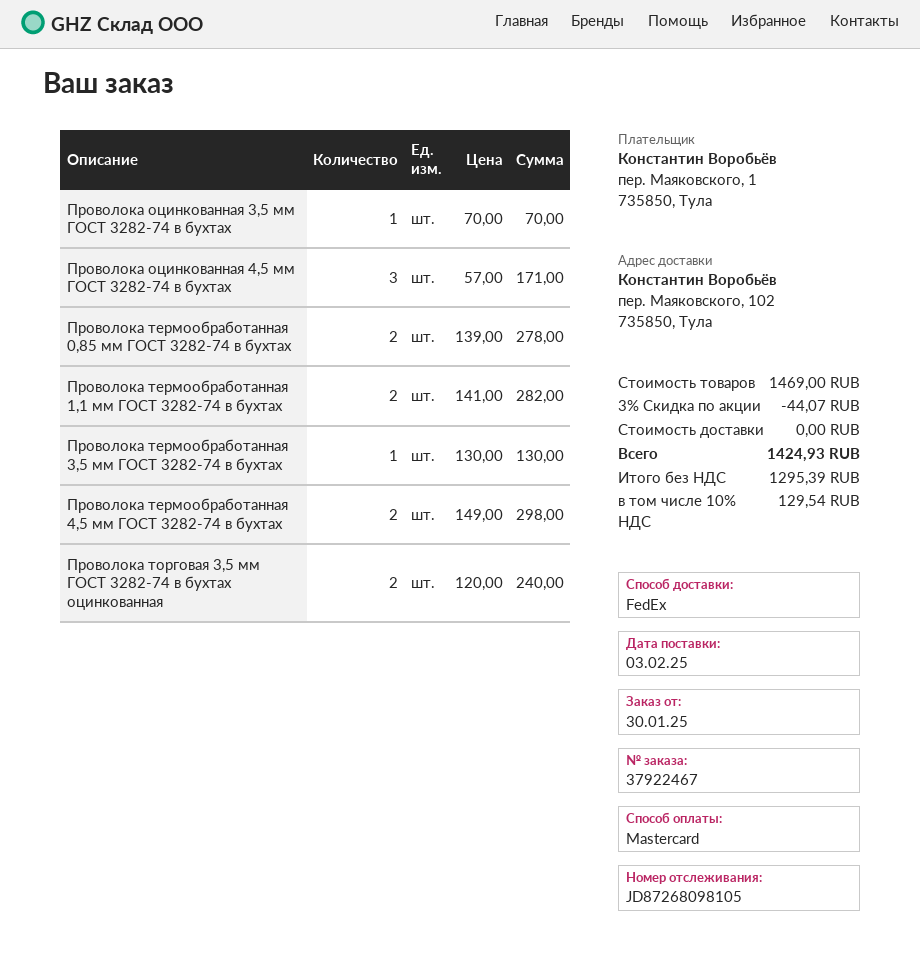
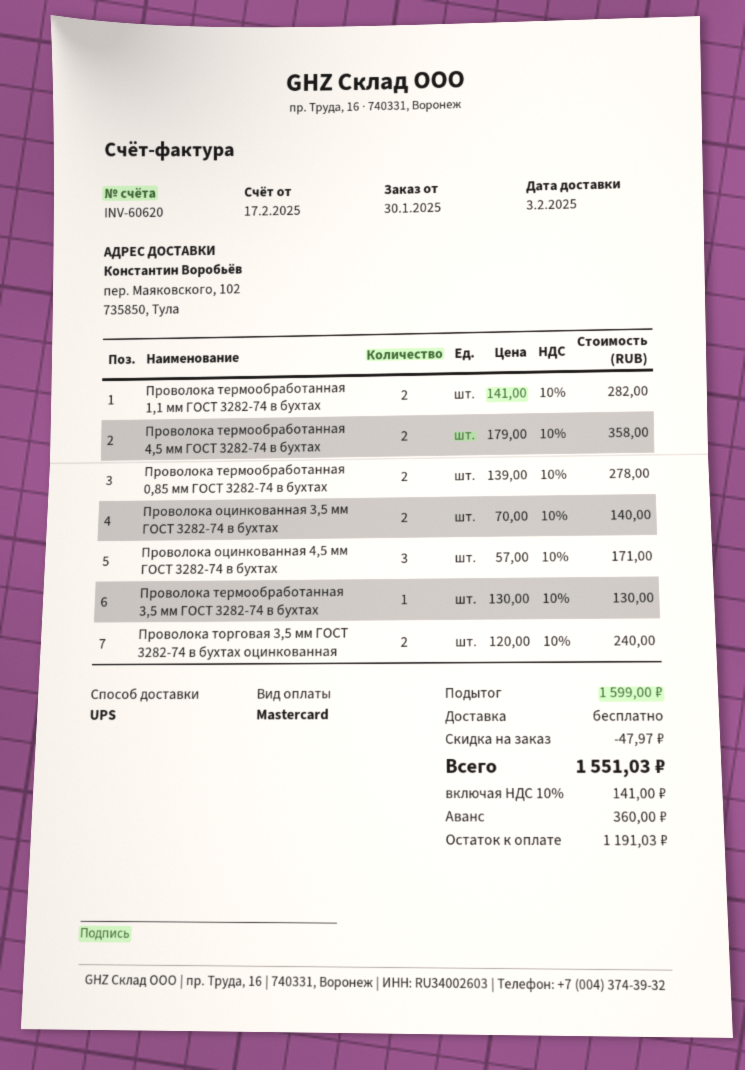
shipping method: FedEx -> UPS
Проволока оцинкованная 3,5 мм ГОСТ 3282-74 в бухтах: 1 x 70.00 = 70.00 -> 2 x 70.00 = 140.00
Проволока термообработанная 4,5 мм ГОСТ 3282-74 в бухтах: 2 x 149.00 = 298.00 -> 2 x 179.00 = 358.00
subtotal: 1469.00 -> 1599.00
discount: 44.07 -> 47.97
tax: 10% = 129.54 -> 10% = 141.00
total: 1424.93 -> 1551.03

